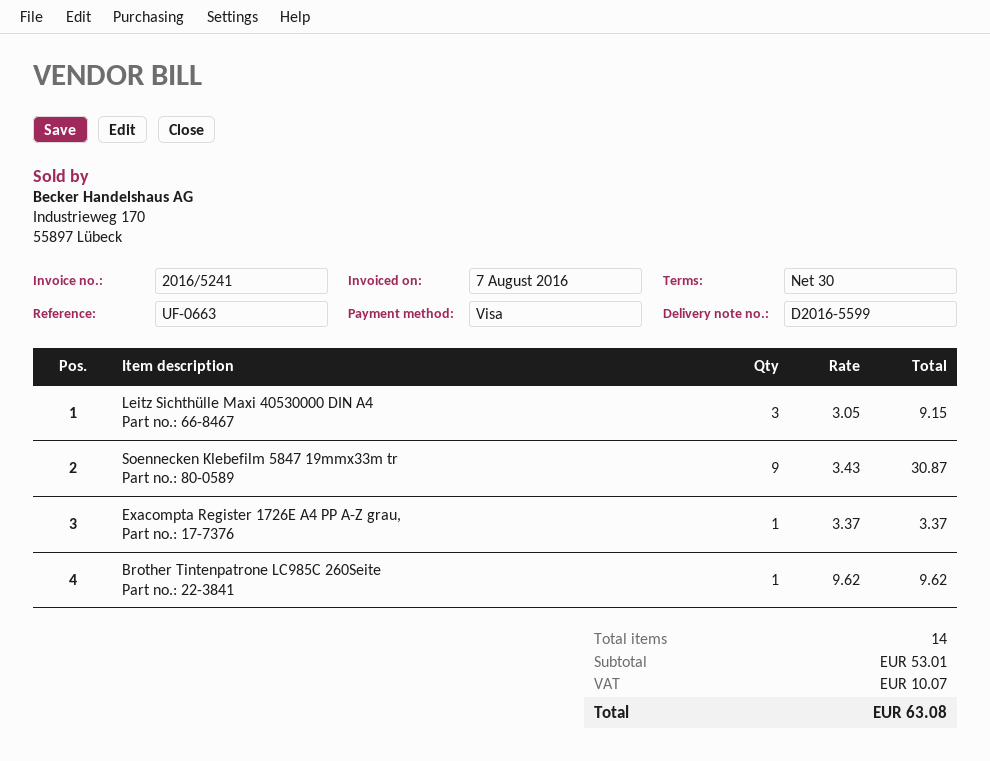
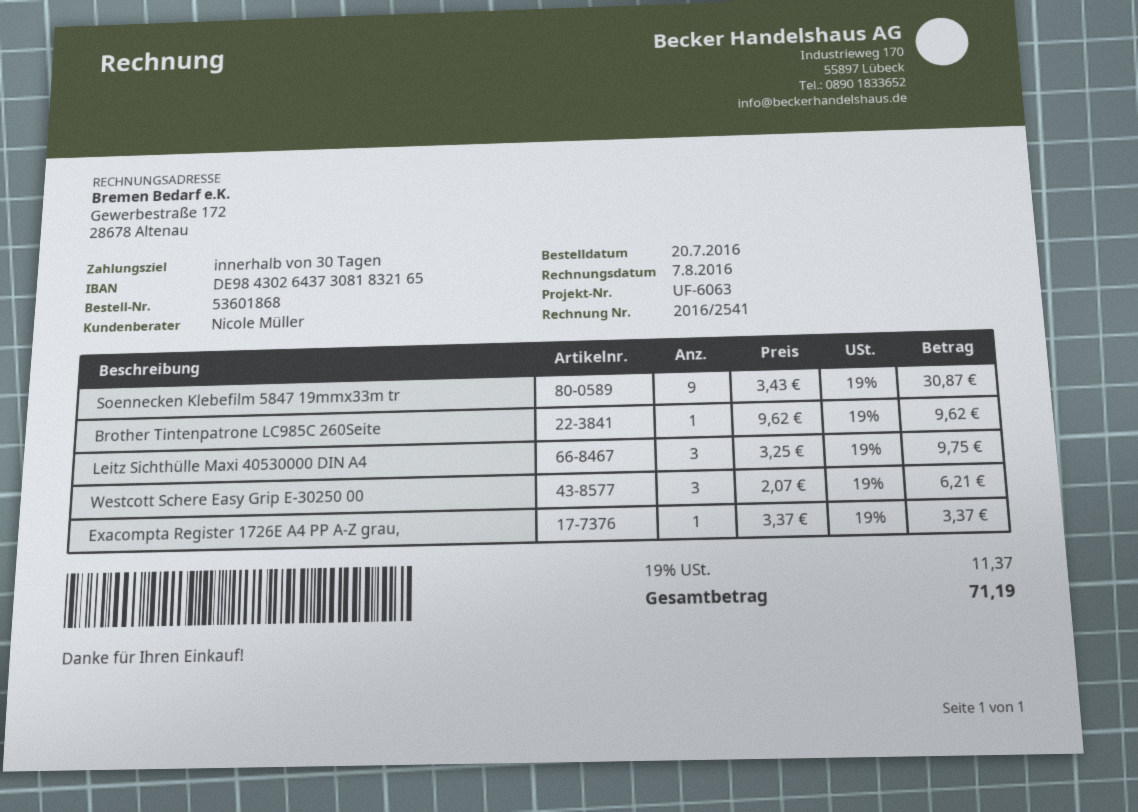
invoice number: 2016/5241 -> 2016/2541
reference: UF-0663 -> UF-6063
Leitz Sichthülle Maxi 40530000 DIN A4: 3 x 3.05 = 9.15 -> 3 x 3.25 = 9.75
Westcott Schere Easy Grip E-30250 00: none -> 3 x 2.07 = 6.21
tax: 10.07 -> 11.37
total: 63.08 -> 71.19

